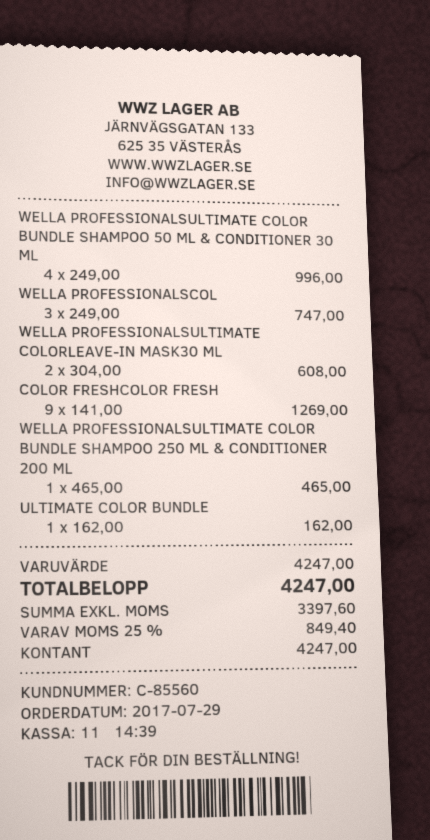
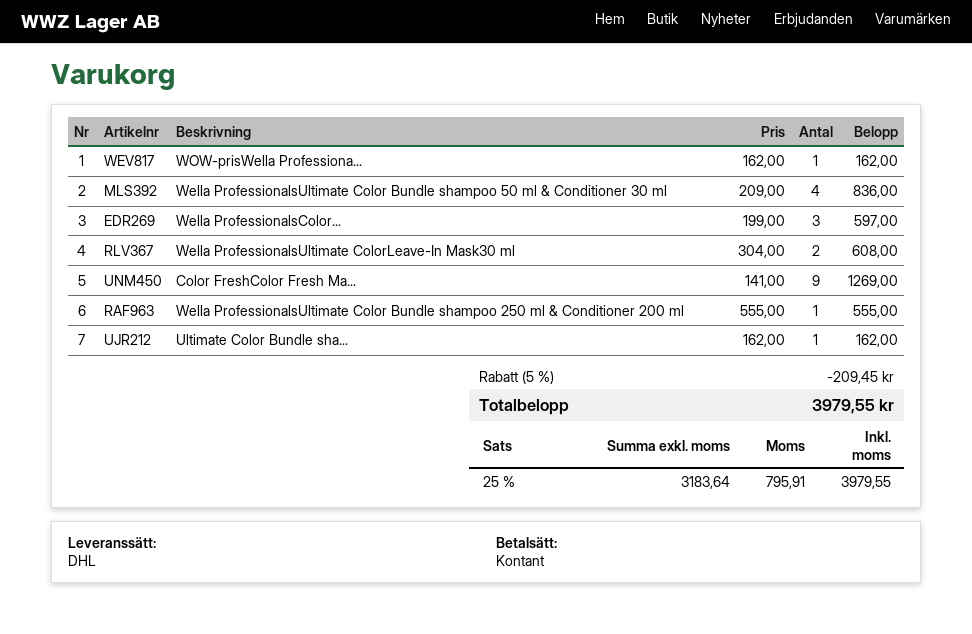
WELLA PROFESSIONALSULTIMATE COLOR BUNDLE SHAMPOO 50 ML & CONDITIONER 30 ML: 4 x 249.00 = 996.00 -> 4 x 209.00 = 836.00
WELLA PROFESSIONALSCOL: 3 x 249.00 = 747.00 -> 3 x 199.00 = 597.00
WELLA PROFESSIONALSULTIMATE COLOR BUNDLE SHAMPOO 250 ML & CONDITIONER 200 ML: 1 x 465.00 = 465.00 -> 1 x 555.00 = 555.00
WOW-prisWella Professiona...: none -> 1 x 162.00 = 162.00
discount: none -> 5% = 209.45
net: 3397.60 -> 3183.64
tax: 25% = 849.40 -> 25% = 795.91
total: 4247.00 -> 3979.55

